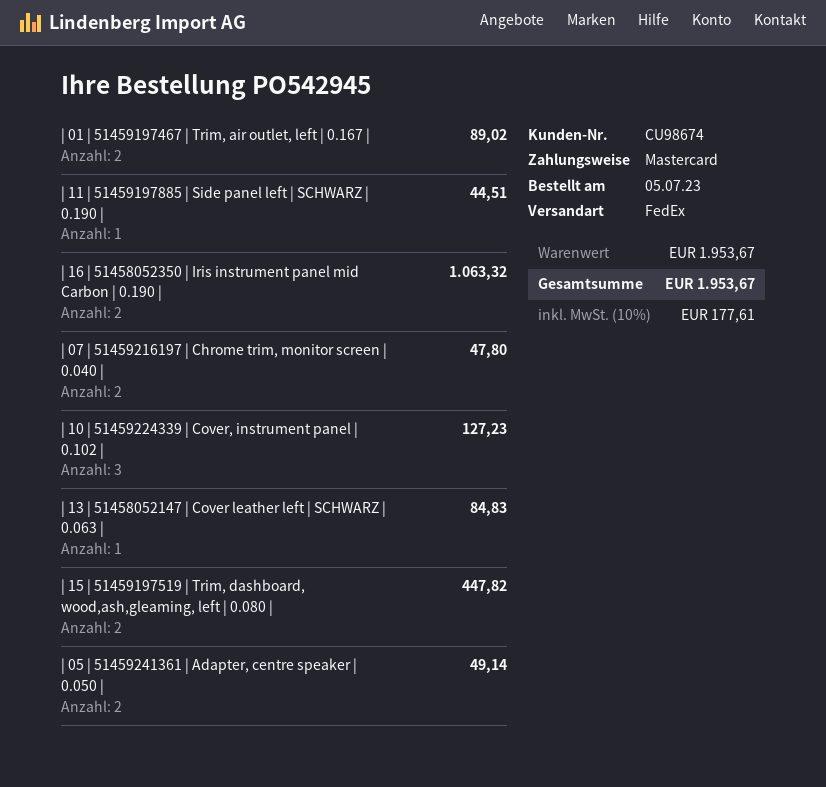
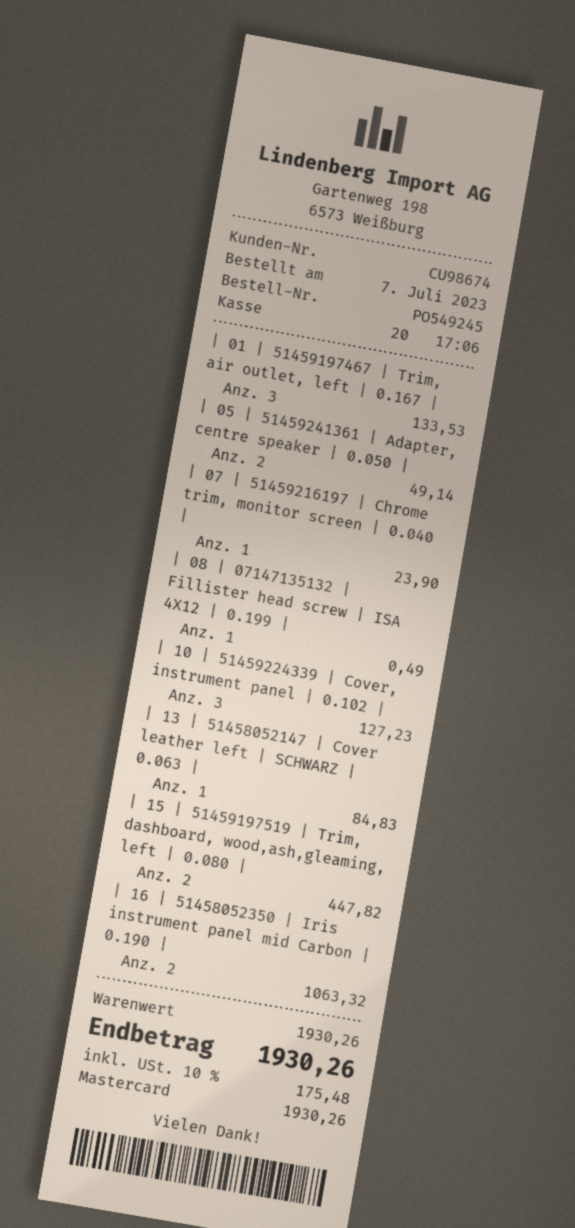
order number: PO542945 -> PO549245
order date: 2023-07-05 -> 2023-07-07
| 01 | 51459197467 | Trim, air outlet, left | 0.167 |: 2 for 89.02 -> 3 for 133.53
| 11 | 51459197885 | Side panel left | SCHWARZ | 0.190 |: 1 for 44.51 -> none
| 07 | 51459216197 | Chrome trim, monitor screen | 0.040 |: 2 for 47.80 -> 1 for 23.90
| 08 | 07147135132 | Fillister head screw | ISA 4X12 | 0.199 |: none -> 1 for 0.49
subtotal: 1953.67 -> 1930.26
tax: 10% = 177.61 -> 10% = 175.48
total: 1953.67 -> 1930.26

